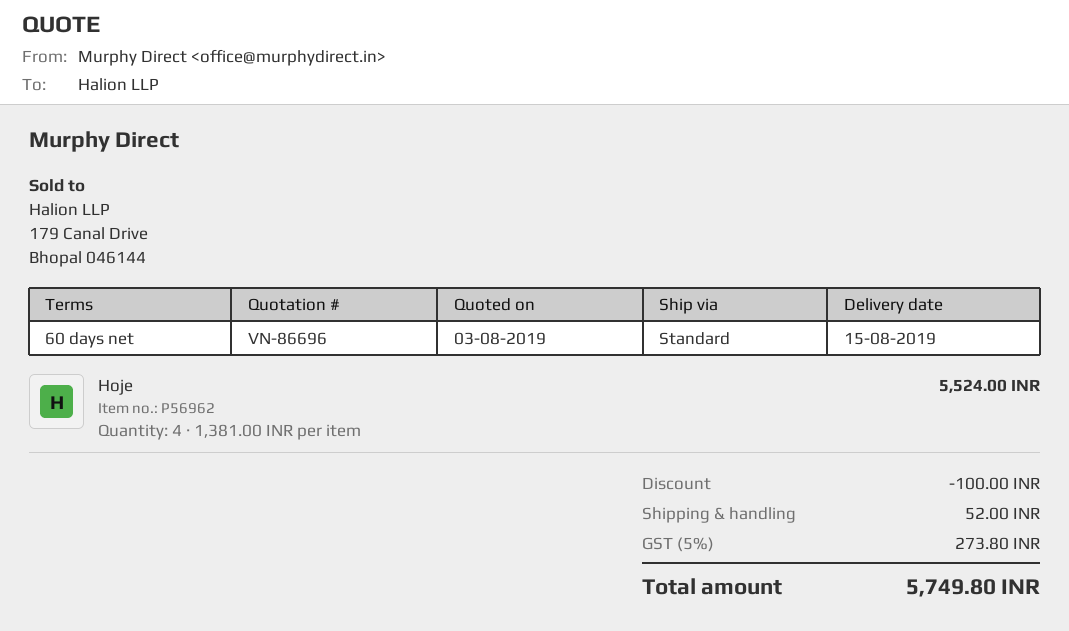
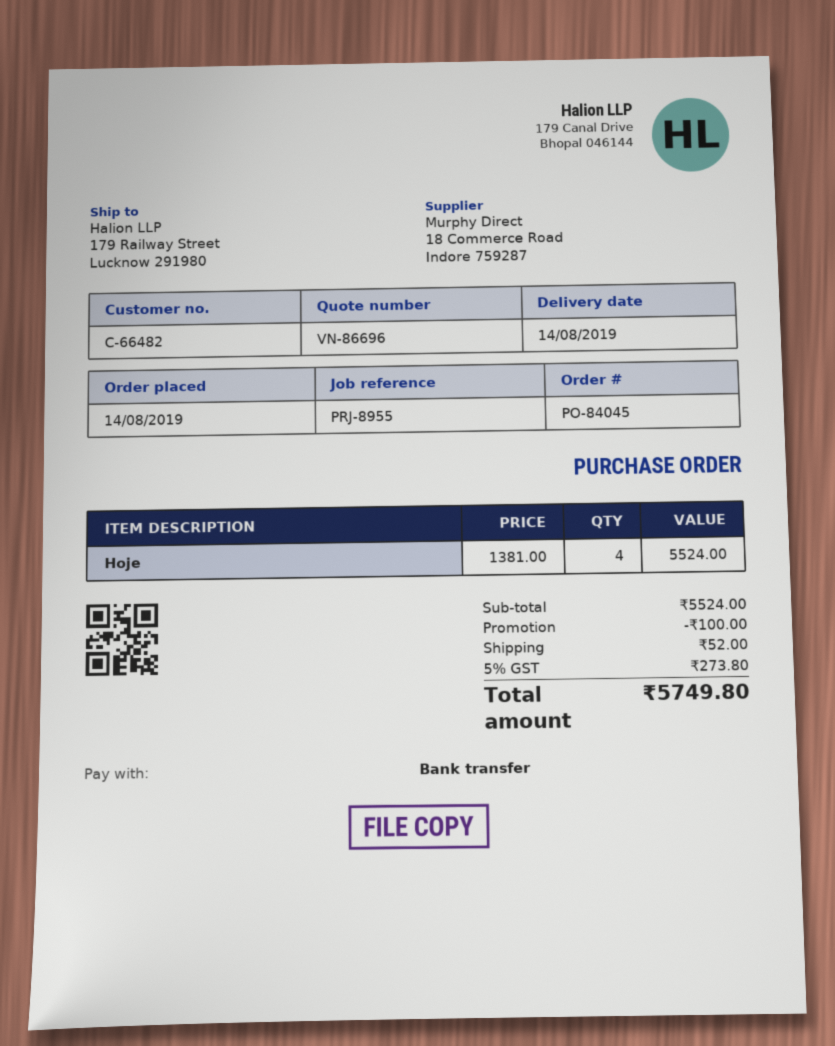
delivery date: 2019-08-15 -> 2019-08-14

